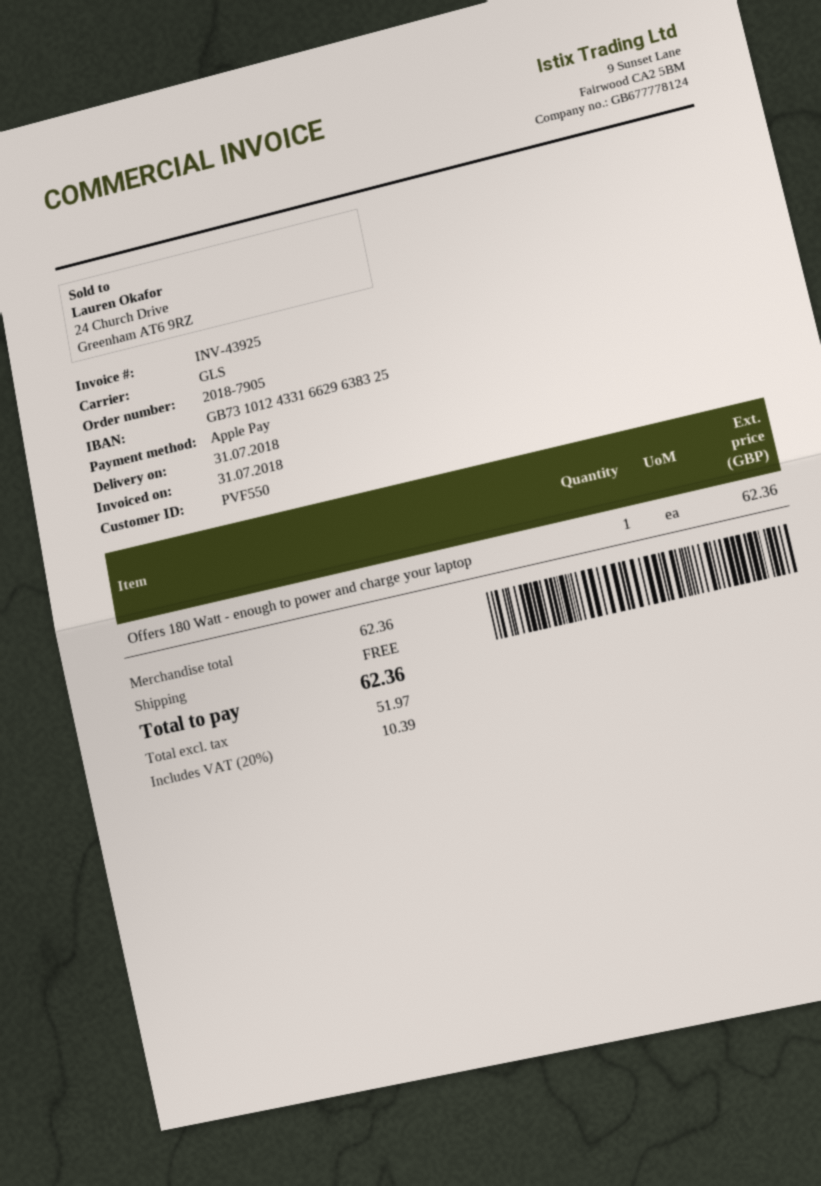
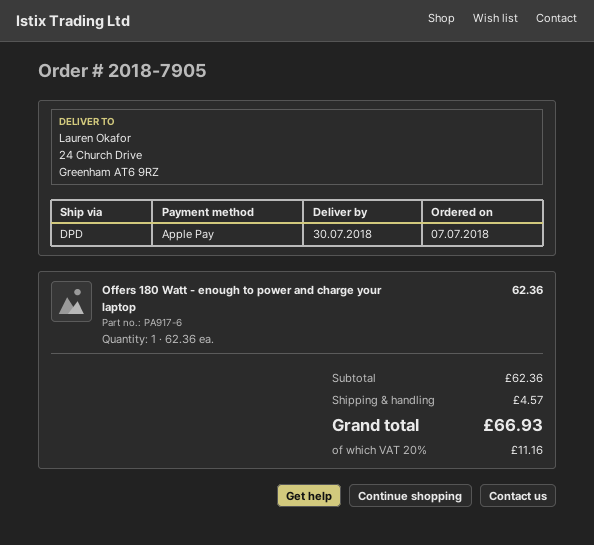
delivery date: 2018-07-31 -> 2018-07-30
shipping method: GLS -> DPD
shipping: 0.00 -> 4.57
tax: 20% = 10.39 -> 20% = 11.16
total: 62.36 -> 66.93

